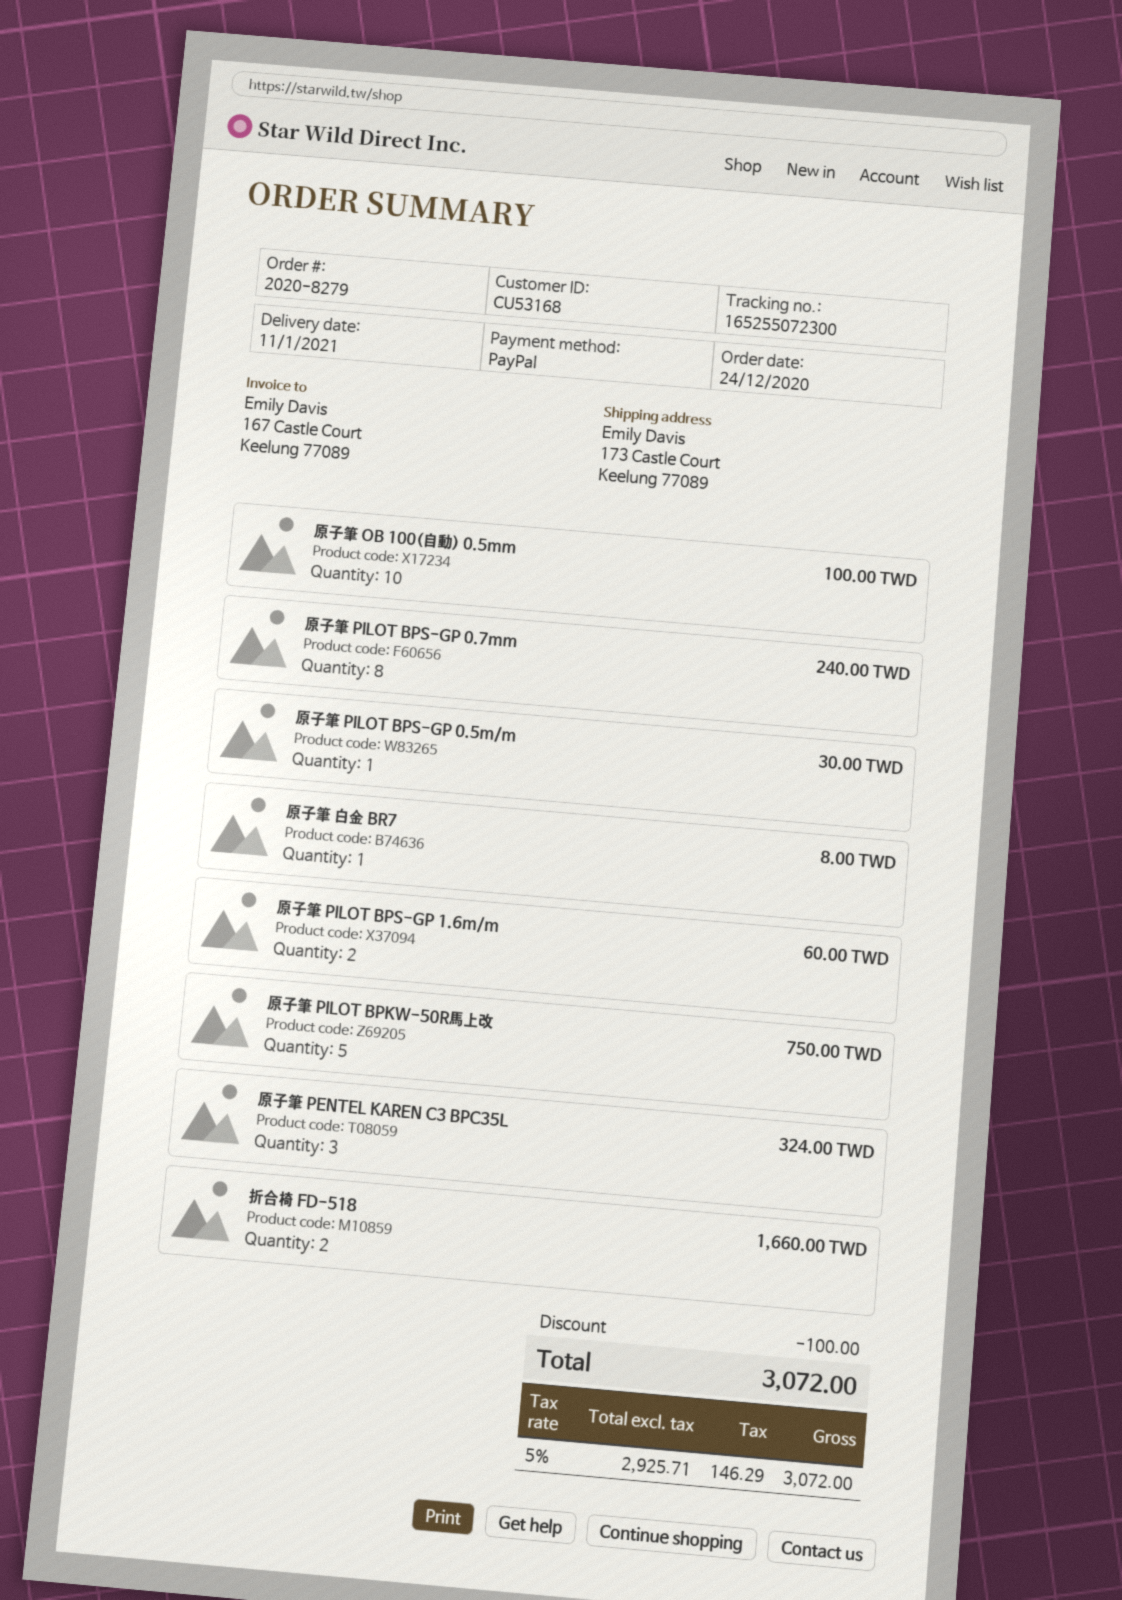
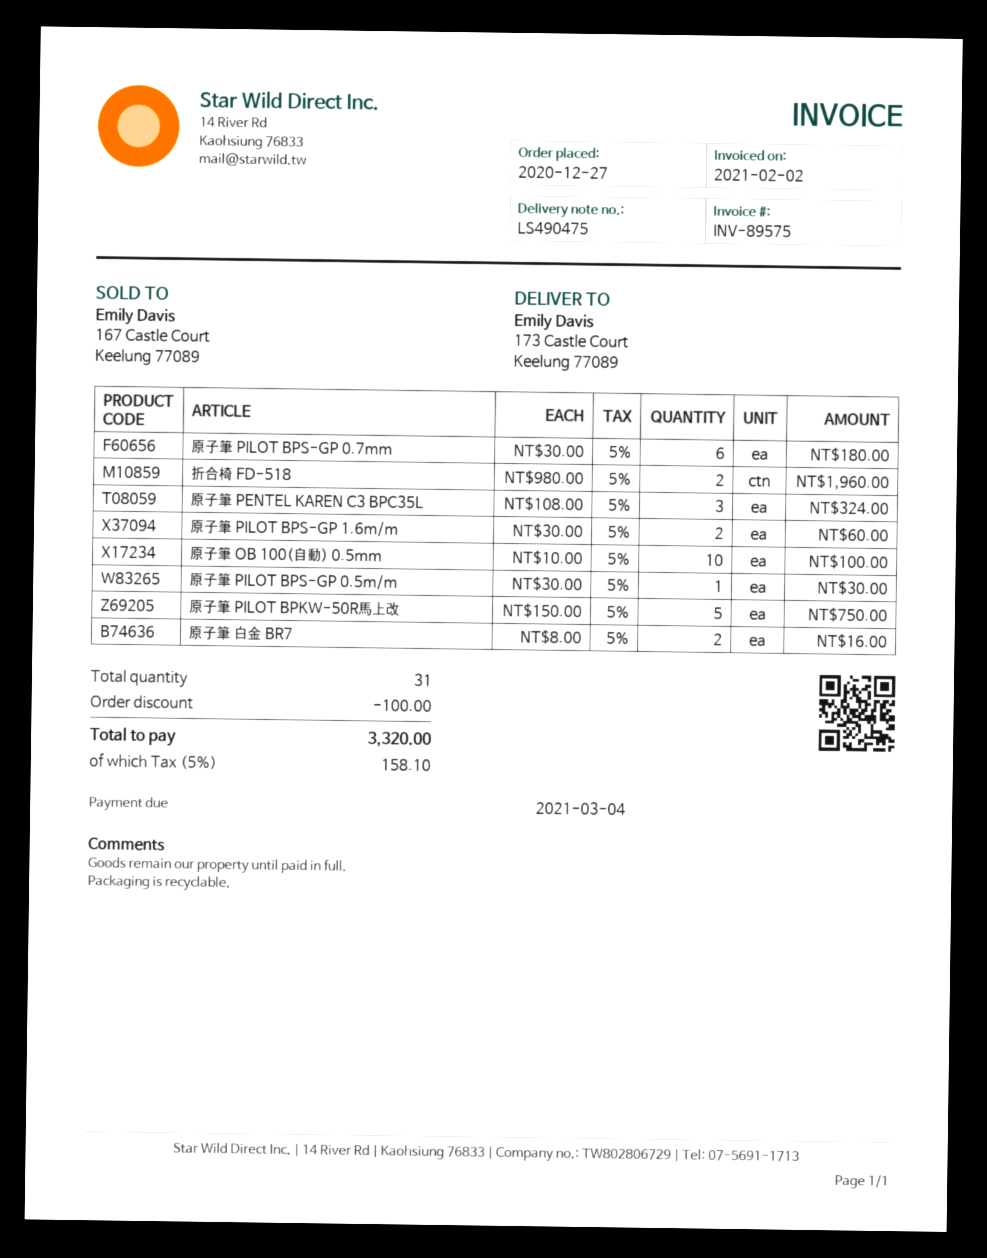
order date: 2020-12-24 -> 2020-12-27
原子筆 PILOT BPS-GP 0.7mm: 8 for 240.00 -> 6 for 180.00
原子筆 白金 BR7: 1 for 8.00 -> 2 for 16.00
折合椅 FD-518: 2 for 1660.00 -> 2 for 1960.00
tax: 5% = 146.29 -> 5% = 158.10
total: 3072.00 -> 3320.00

